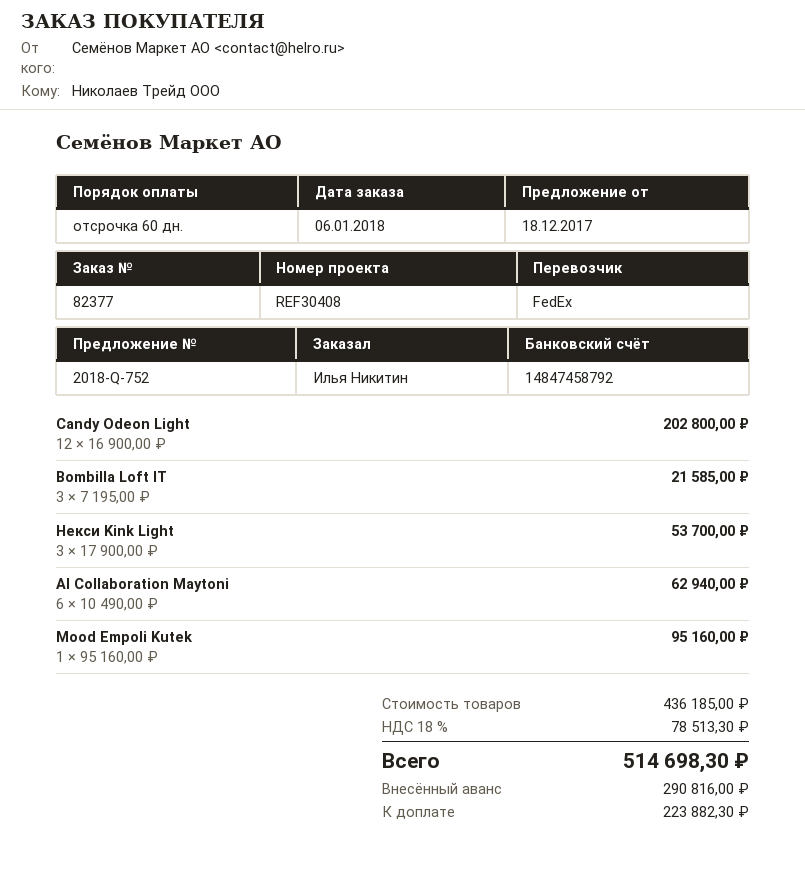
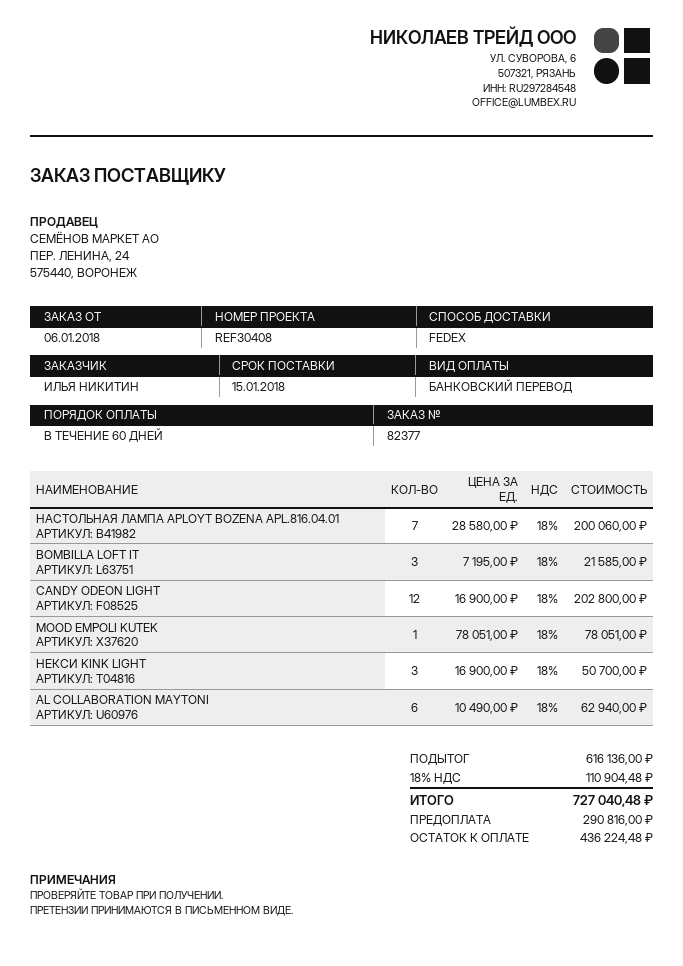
Некси Kink Light: 3 x 17900.00 = 53700.00 -> 3 x 16900.00 = 50700.00
Mood Empoli Kutek: 1 x 95160.00 = 95160.00 -> 1 x 78051.00 = 78051.00
НАСТОЛЬНАЯ ЛАМПА APLOYT BOZENA APL.816.04.01: none -> 7 x 28580.00 = 200060.00
subtotal: 436185.00 -> 616136.00
tax: 18% = 78513.30 -> 18% = 110904.48
total: 514698.30 -> 727040.48
balance: 223882.30 -> 436224.48

